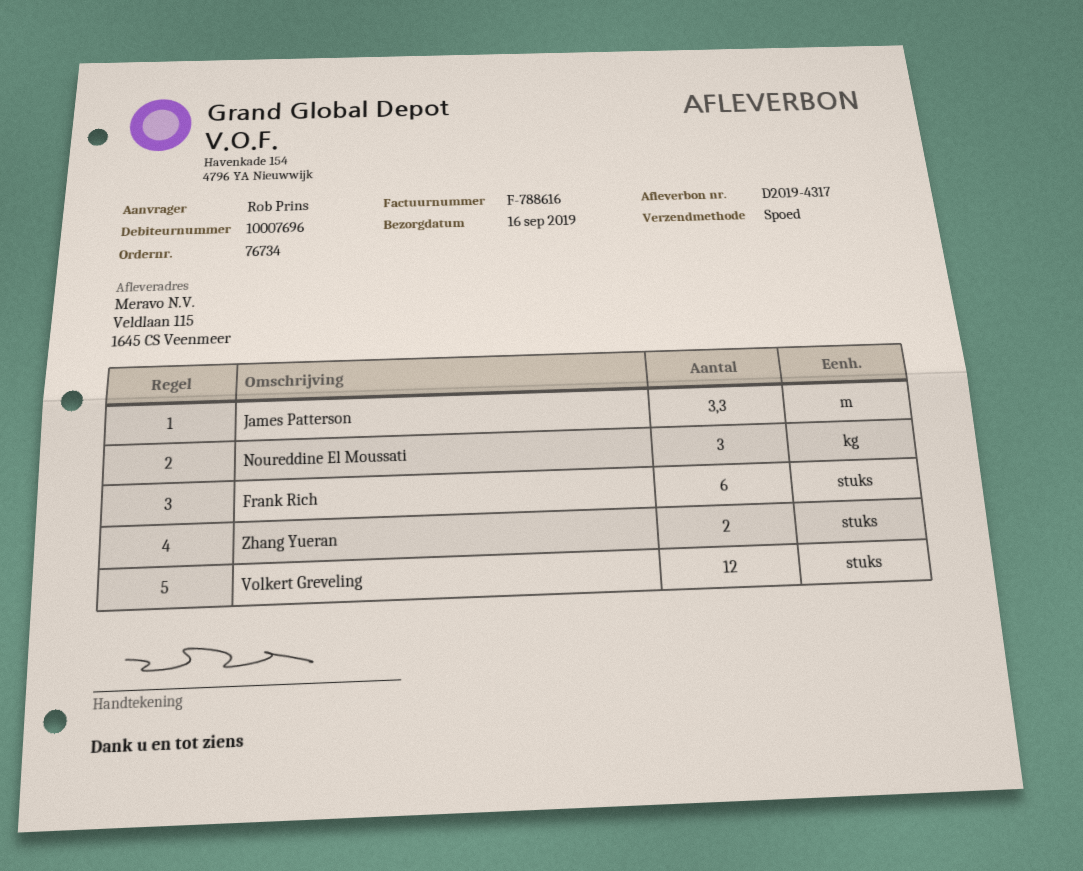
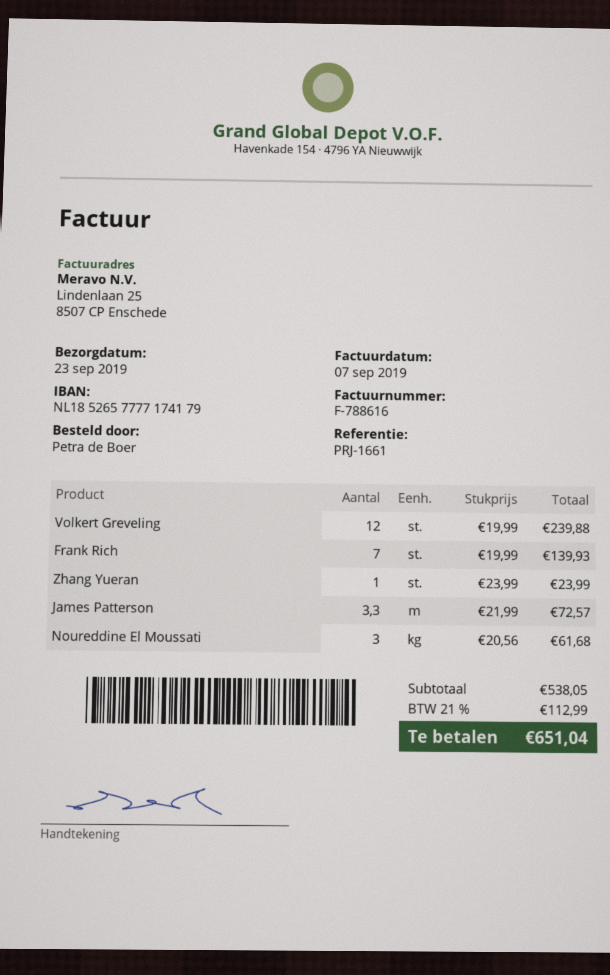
delivery date: 2019-09-16 -> 2019-09-23
ordered by: Rob Prins -> Petra de Boer
Frank Rich: 6 -> 7
Zhang Yueran: 2 -> 1

